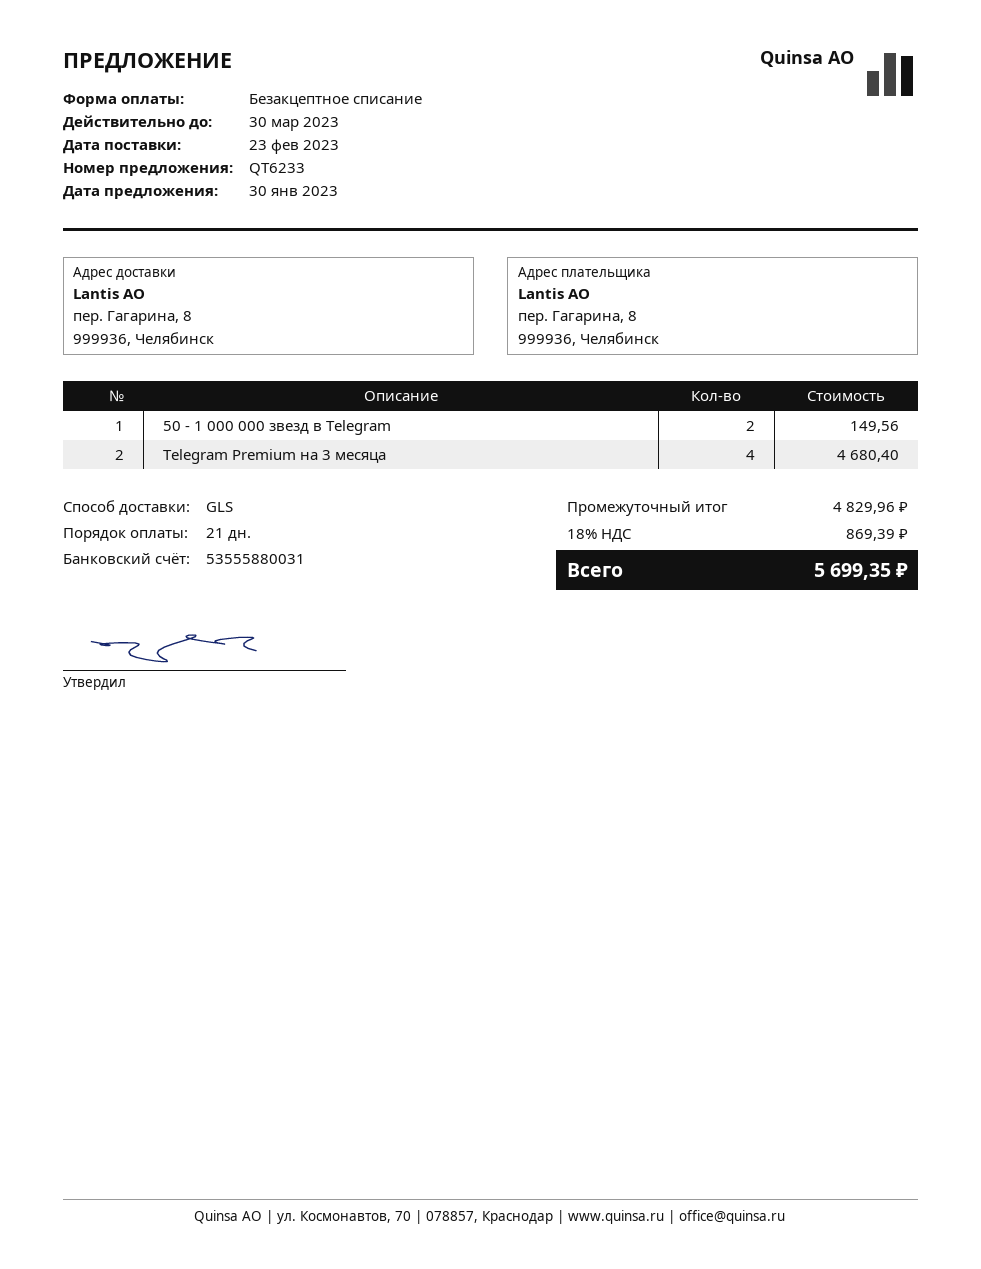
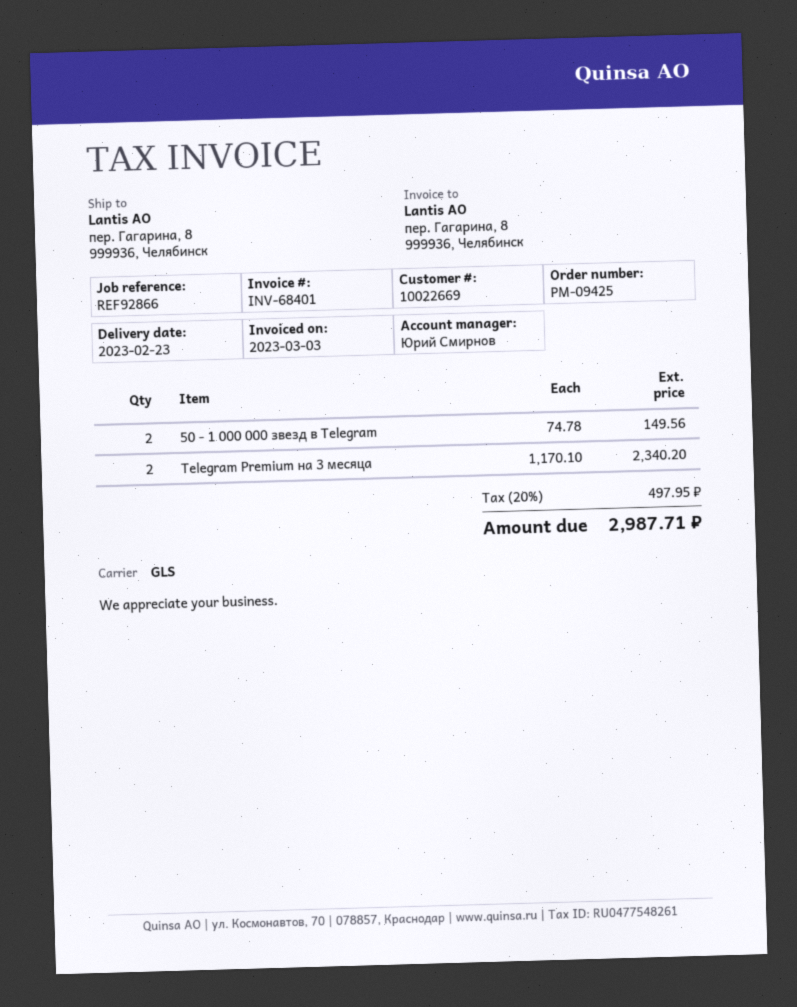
Telegram Premium на 3 месяца: 4 for 4680.40 -> 2 for 2340.20
tax: 18% = 869.39 -> 20% = 497.95
total: 5699.35 -> 2987.71

